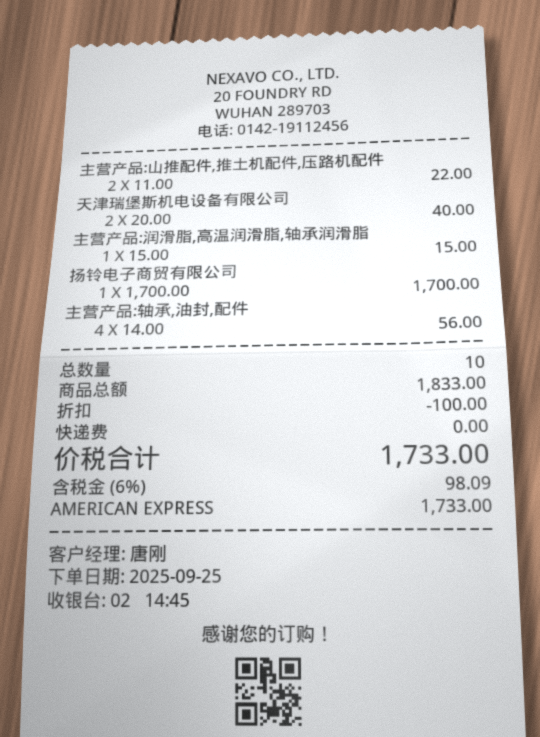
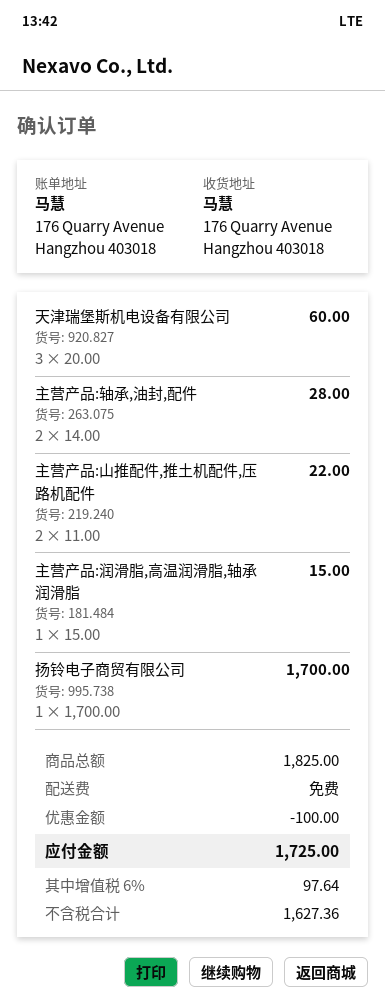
天津瑞堡斯机电设备有限公司: 2 x 20.00 = 40.00 -> 3 x 20.00 = 60.00
主营产品:轴承,油封,配件: 4 x 14.00 = 56.00 -> 2 x 14.00 = 28.00
subtotal: 1833.00 -> 1825.00
tax: 6% = 98.09 -> 6% = 97.64
total: 1733.00 -> 1725.00

